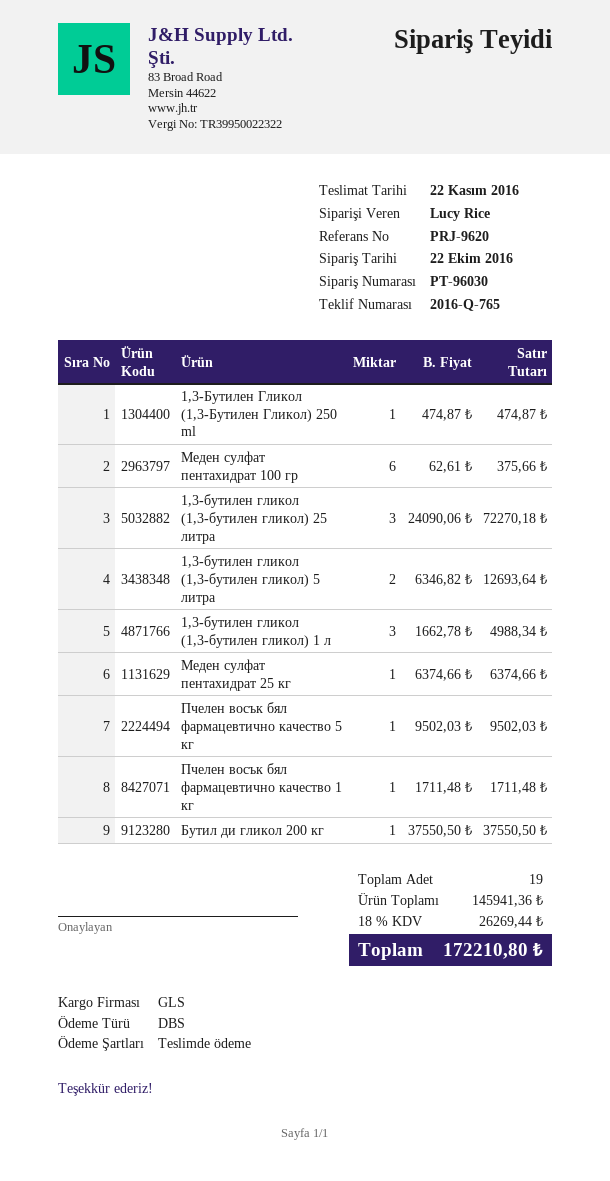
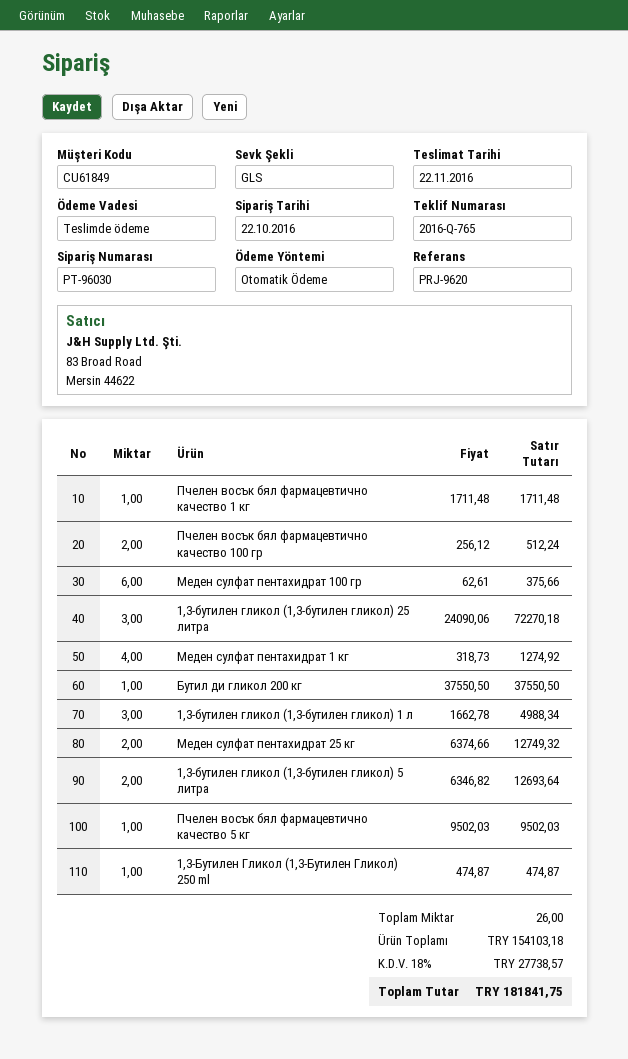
Меден сулфат пентахидрат 25 кг: 1 x 6374.66 = 6374.66 -> 2 x 6374.66 = 12749.32
Пчелен восък бял фармацевтично качество 100 гр: none -> 2 x 256.12 = 512.24
Меден сулфат пентахидрат 1 кг: none -> 4 x 318.73 = 1274.92
total quantity: 19 -> 26
subtotal: 145941.36 -> 154103.18
tax: 18% = 26269.44 -> 18% = 27738.57
total: 172210.80 -> 181841.75

